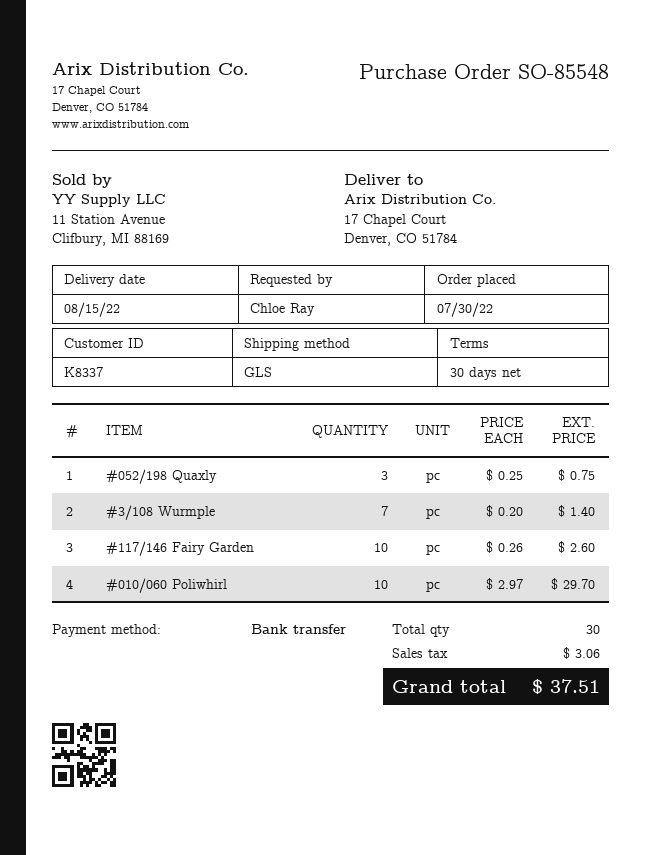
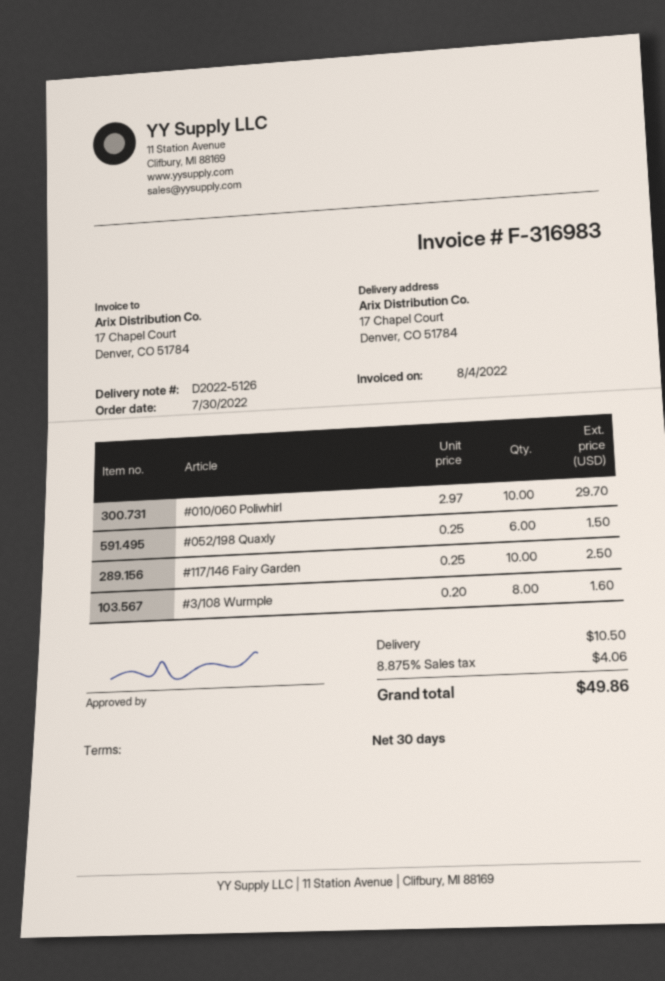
#052/198 Quaxly: 3 x 0.25 = 0.75 -> 6 x 0.25 = 1.50
#3/108 Wurmple: 7 x 0.20 = 1.40 -> 8 x 0.20 = 1.60
#117/146 Fairy Garden: 10 x 0.26 = 2.60 -> 10 x 0.25 = 2.50
shipping: none -> 10.50
tax: 3.06 -> 4.06
total: 37.51 -> 49.86

